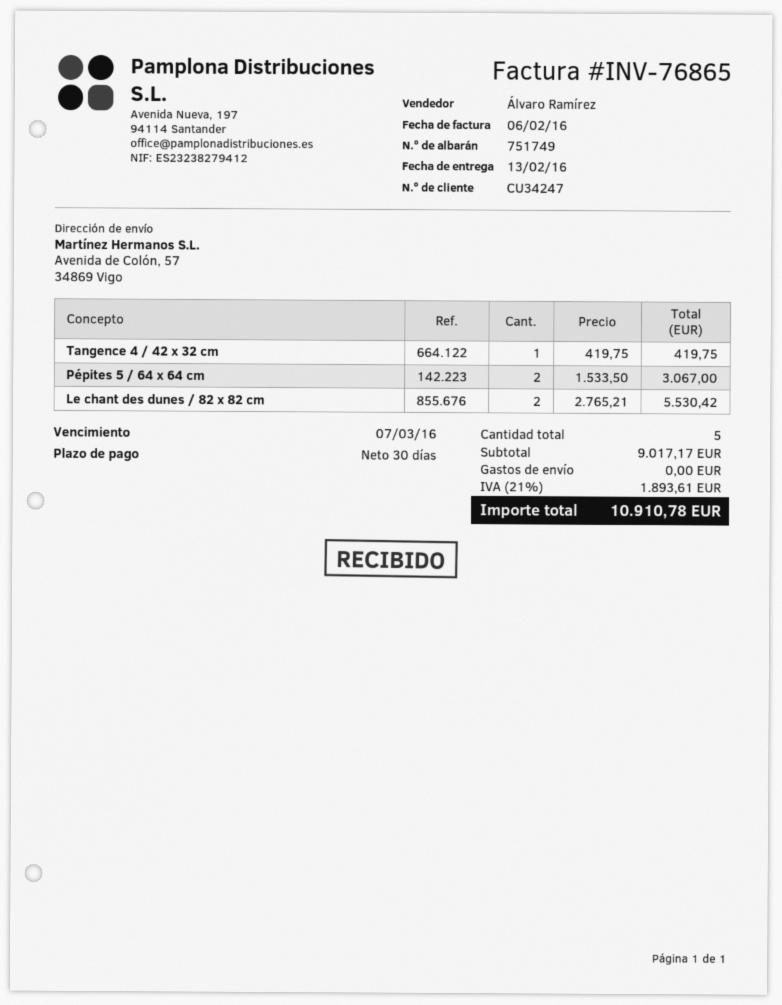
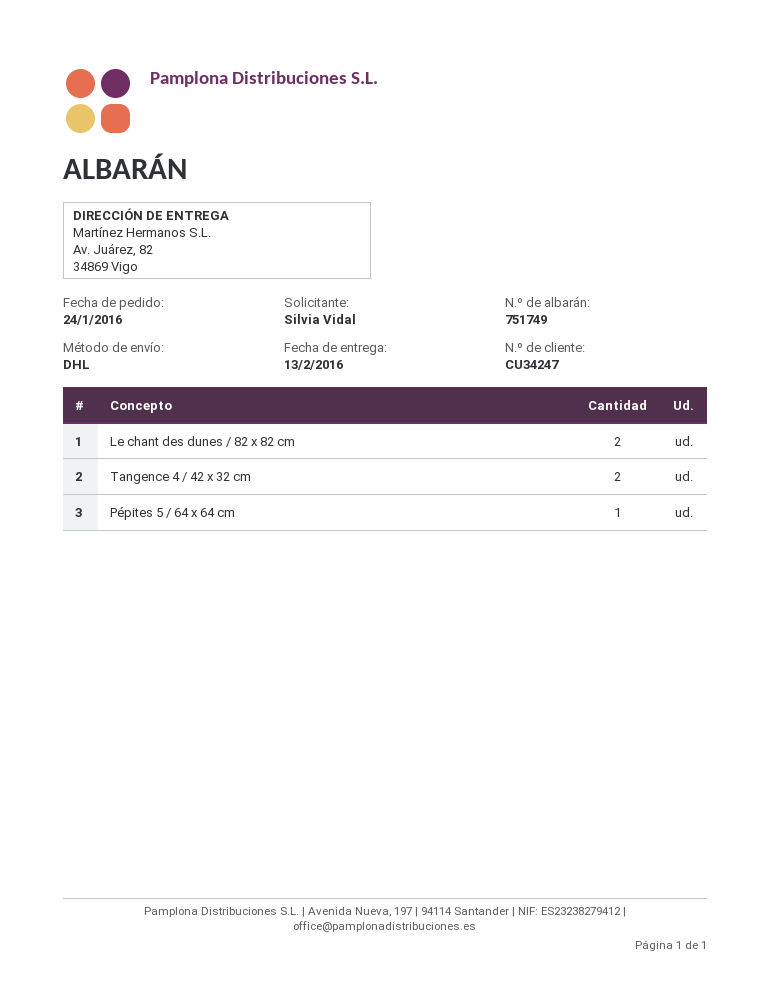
ship to: Avenida de Colón, 57, 34869 Vigo -> Av. Juárez, 82, 34869 Vigo
Tangence 4 / 42 x 32 cm: 1 -> 2
Pépites 5 / 64 x 64 cm: 2 -> 1

